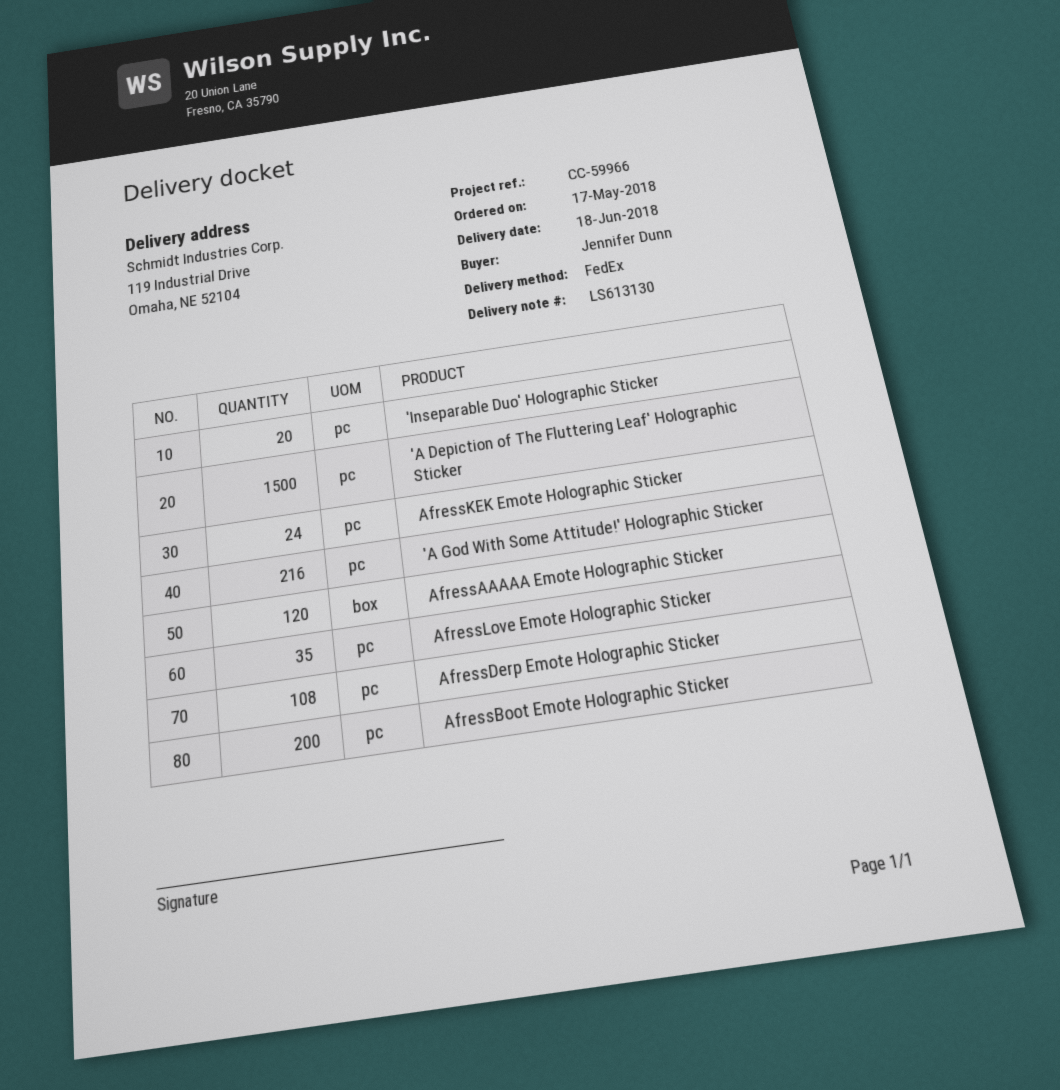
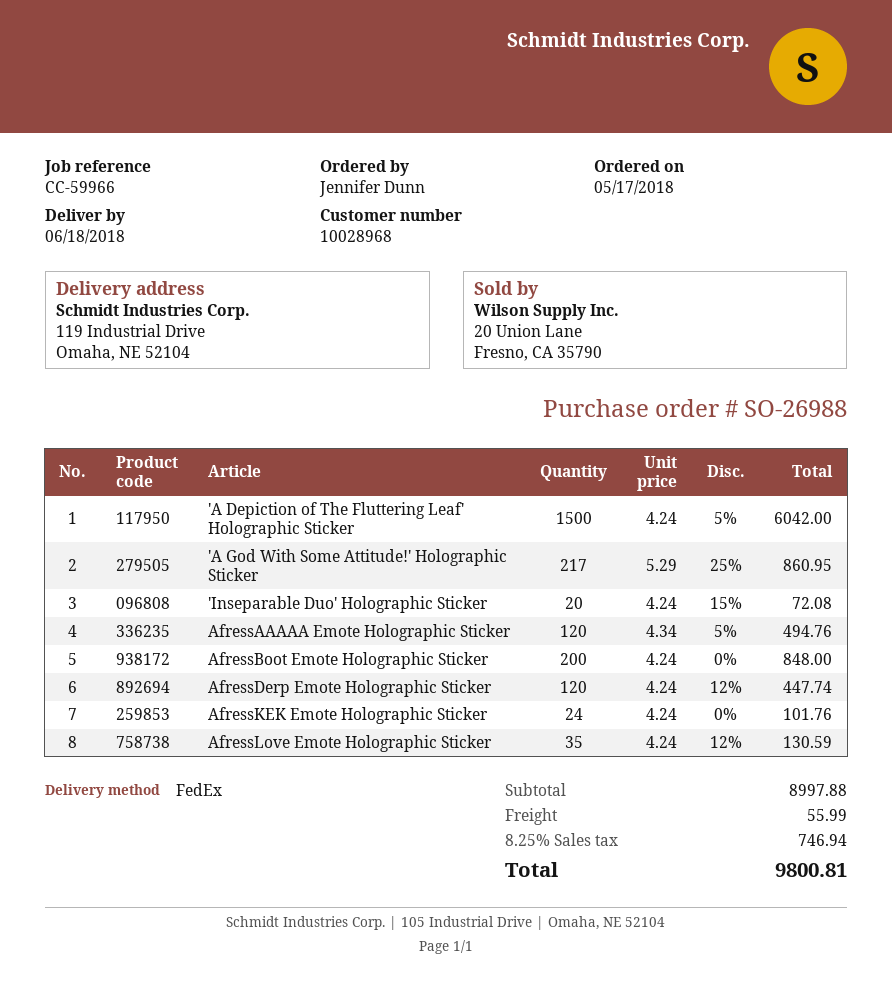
'A God With Some Attitude!' Holographic Sticker: 216 -> 217
AfressDerp Emote Holographic Sticker: 108 -> 120

